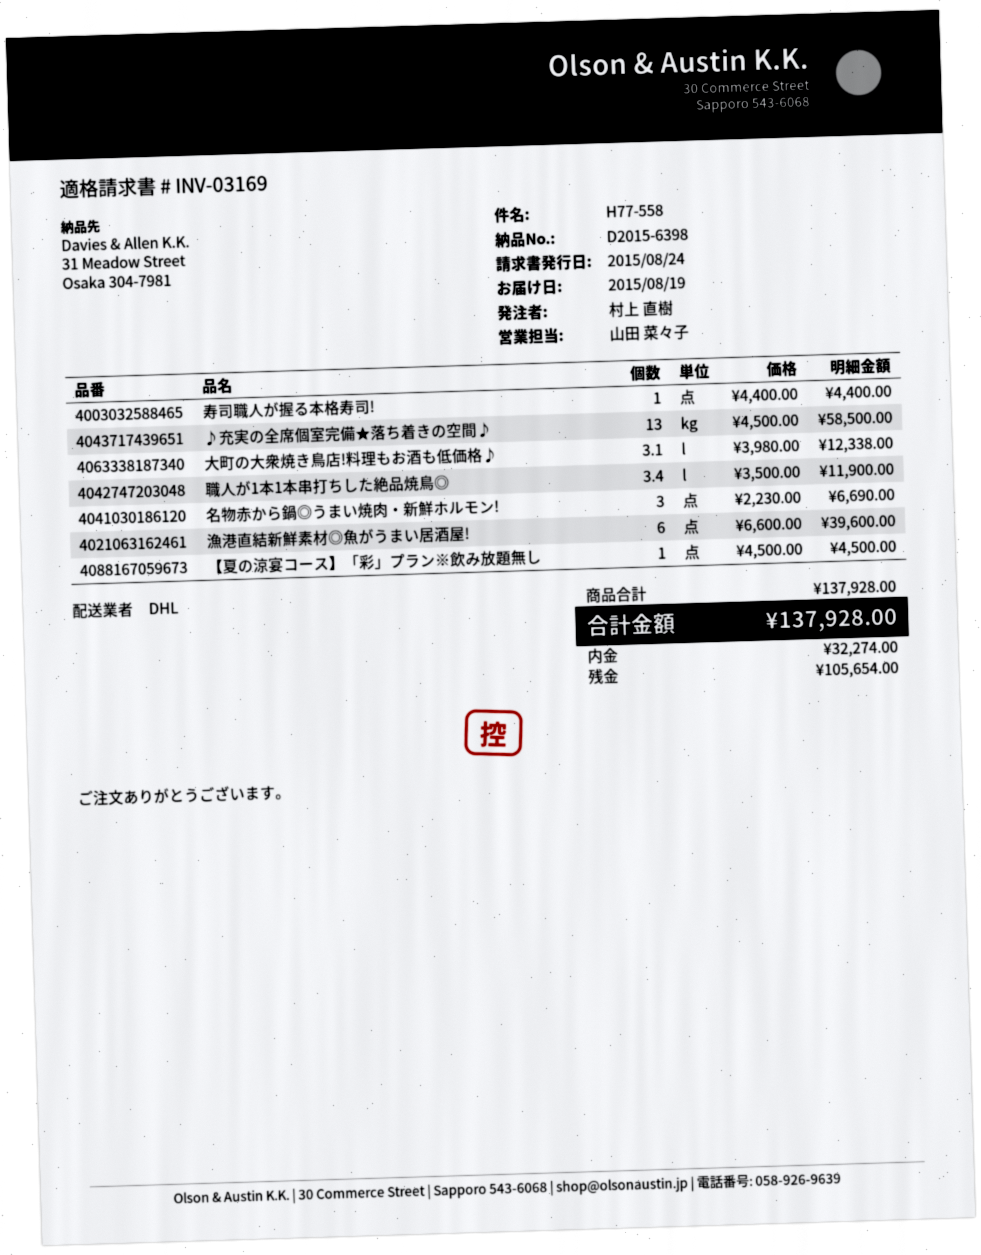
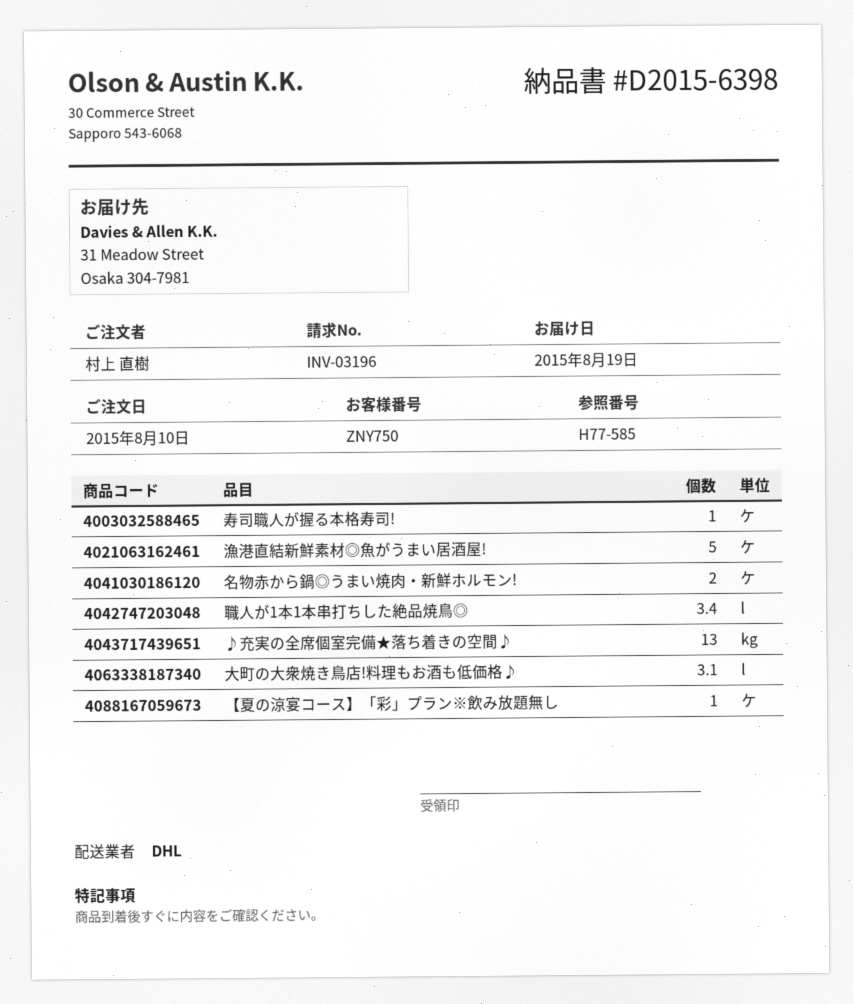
invoice number: INV-03169 -> INV-03196
reference: H77-558 -> H77-585
名物赤から鍋◎うまい焼肉・新鮮ホルモン!: 3 -> 2
漁港直結新鮮素材◎魚がうまい居酒屋!: 6 -> 5

